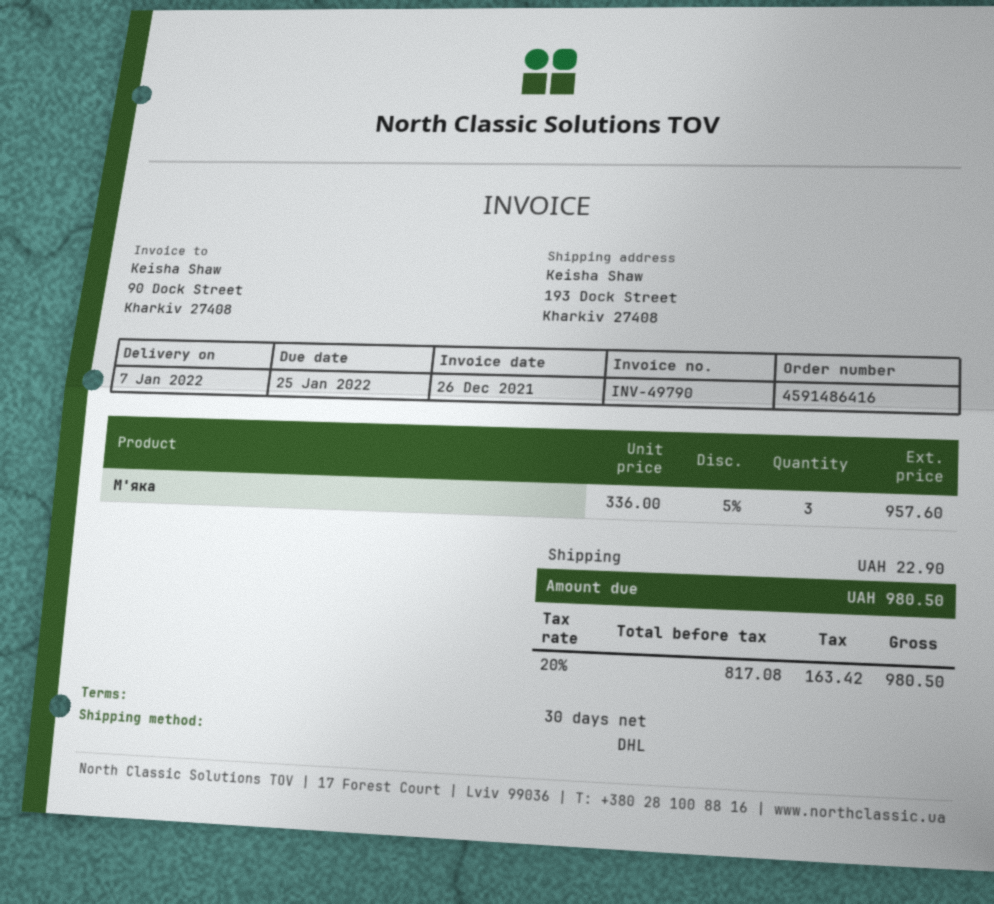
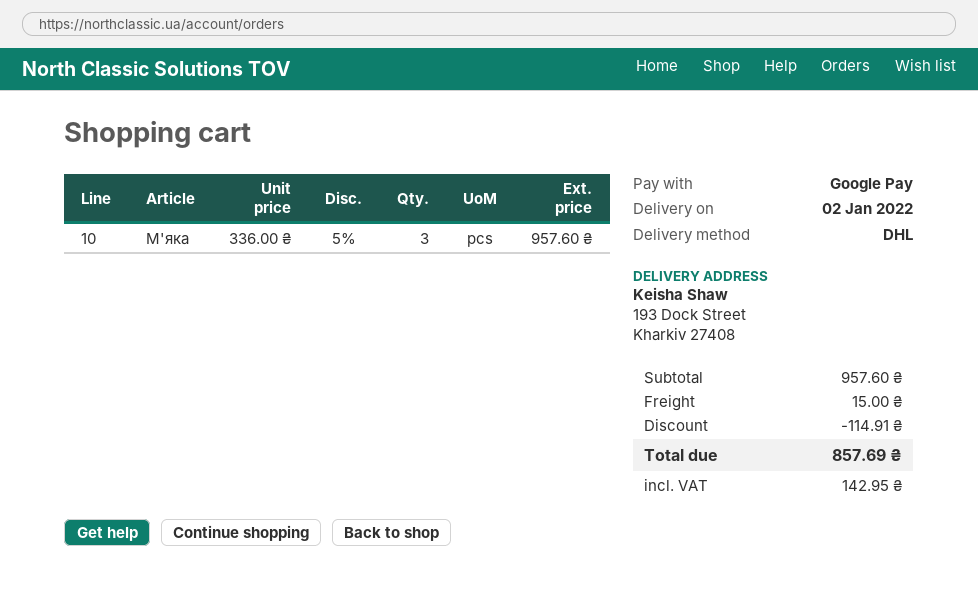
delivery date: 2022-01-07 -> 2022-01-02
discount: none -> 114.91
shipping: 22.90 -> 15.00
tax: 163.42 -> 142.95
total: 980.50 -> 857.69

